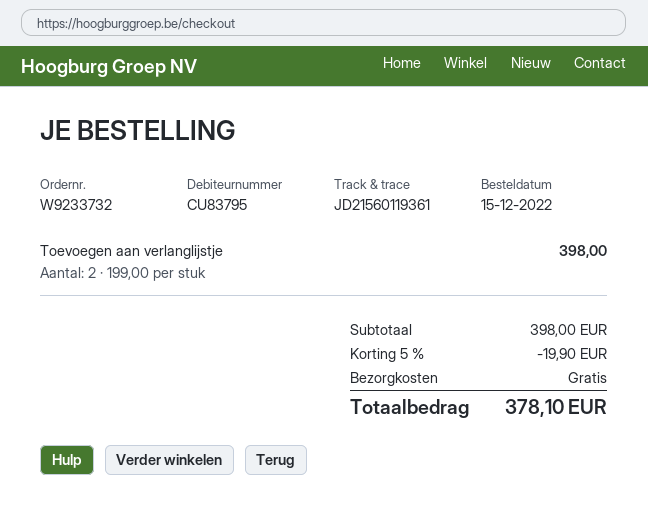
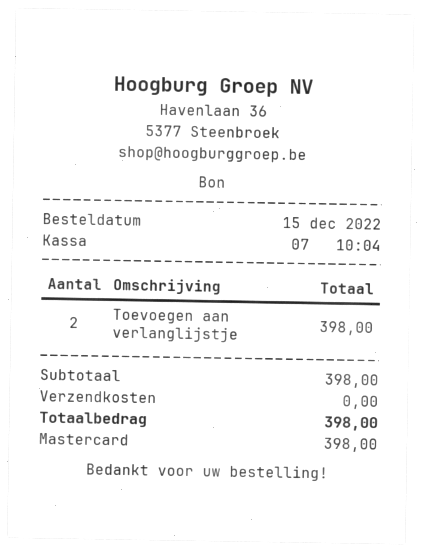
discount: 5% = 19.90 -> none
total: 378.10 -> 398.00

